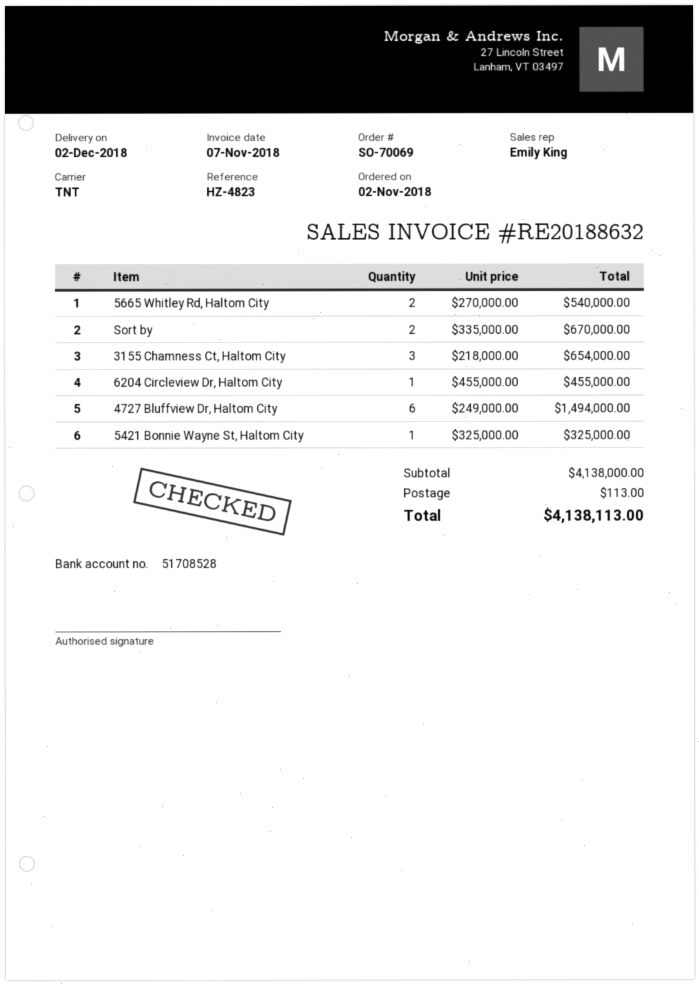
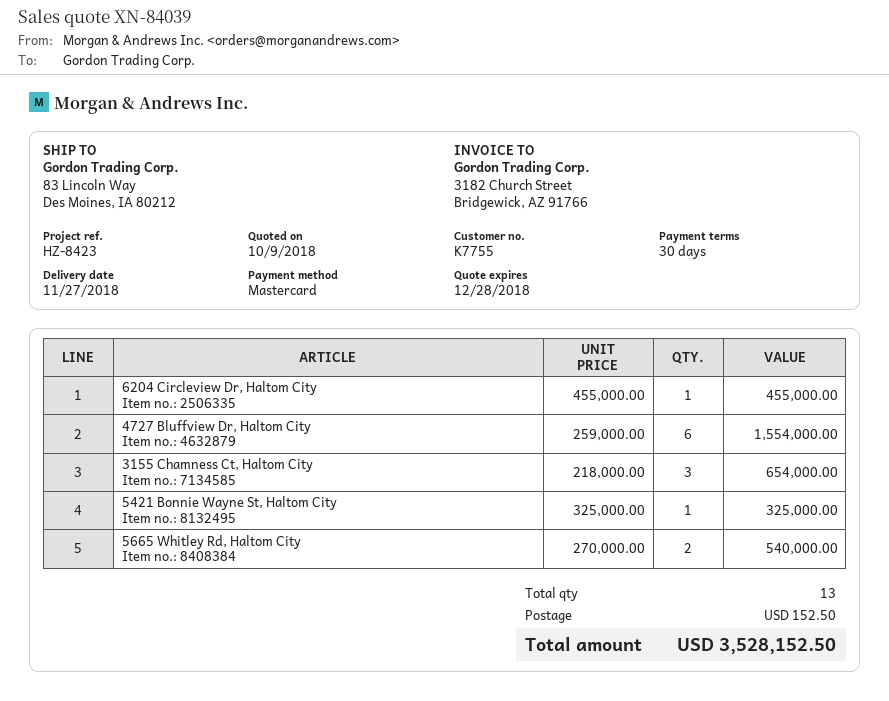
delivery date: 2018-12-02 -> 2018-11-27
reference: HZ-4823 -> HZ-8423
Sort by: 2 x 335000.00 = 670000.00 -> none
4727 Bluffview Dr, Haltom City: 6 x 249000.00 = 1494000.00 -> 6 x 259000.00 = 1554000.00
shipping: 113.00 -> 152.50
total: 4138113.00 -> 3528152.50

